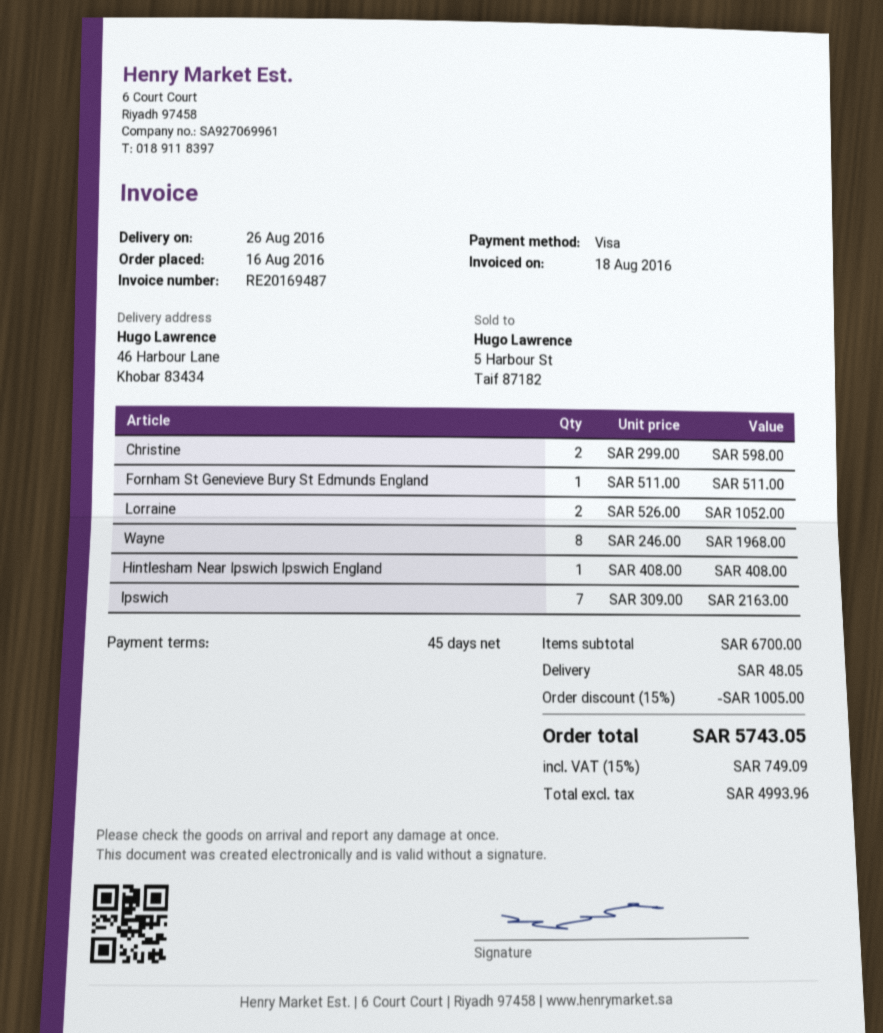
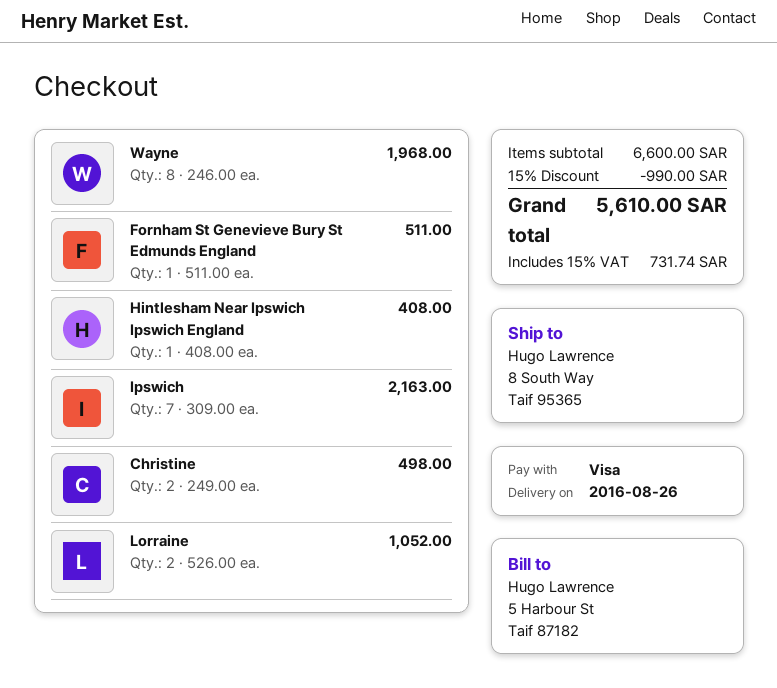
ship to: 46 Harbour Lane, Khobar 83434 -> 8 South Way, Taif 95365
Christine: 2 x 299.00 = 598.00 -> 2 x 249.00 = 498.00
subtotal: 6700.00 -> 6600.00
discount: 15% = 1005.00 -> 15% = 990.00
shipping: 48.05 -> none
tax: 15% = 749.09 -> 15% = 731.74
total: 5743.05 -> 5610.00

